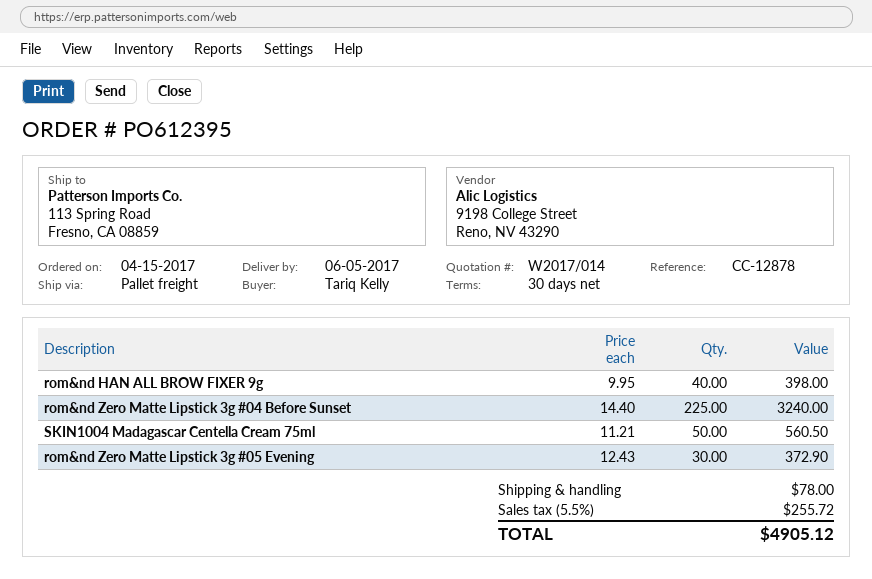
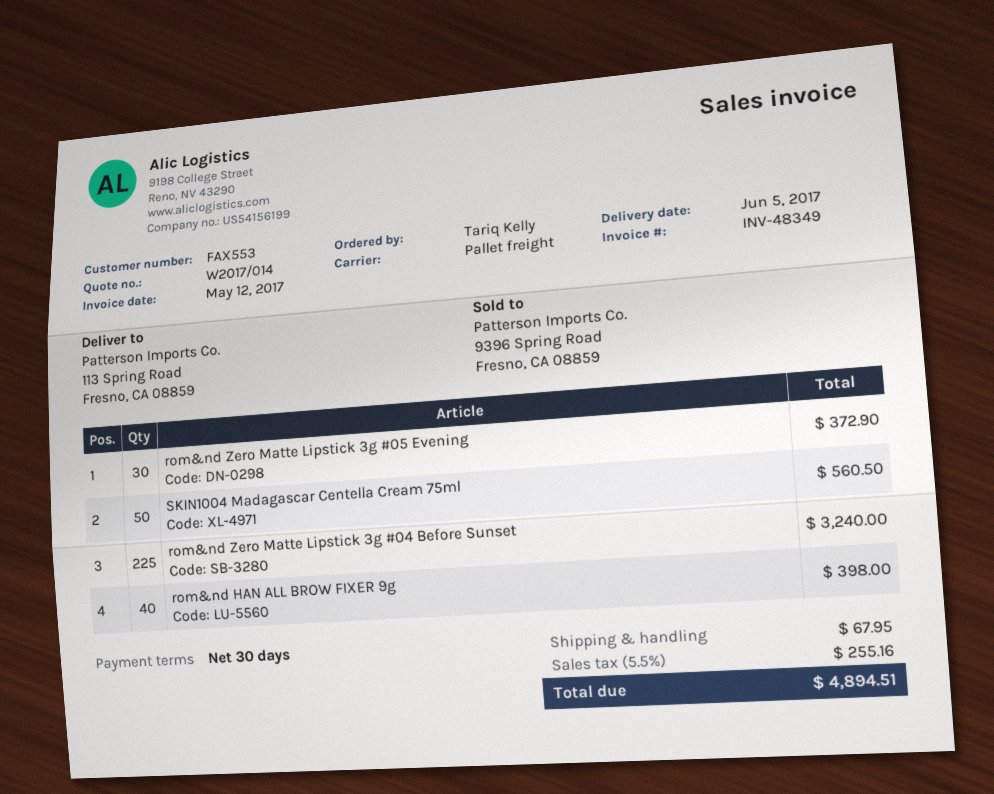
shipping: 78.00 -> 67.95
tax: 5.5% = 255.72 -> 5.5% = 255.16
total: 4905.12 -> 4894.51

